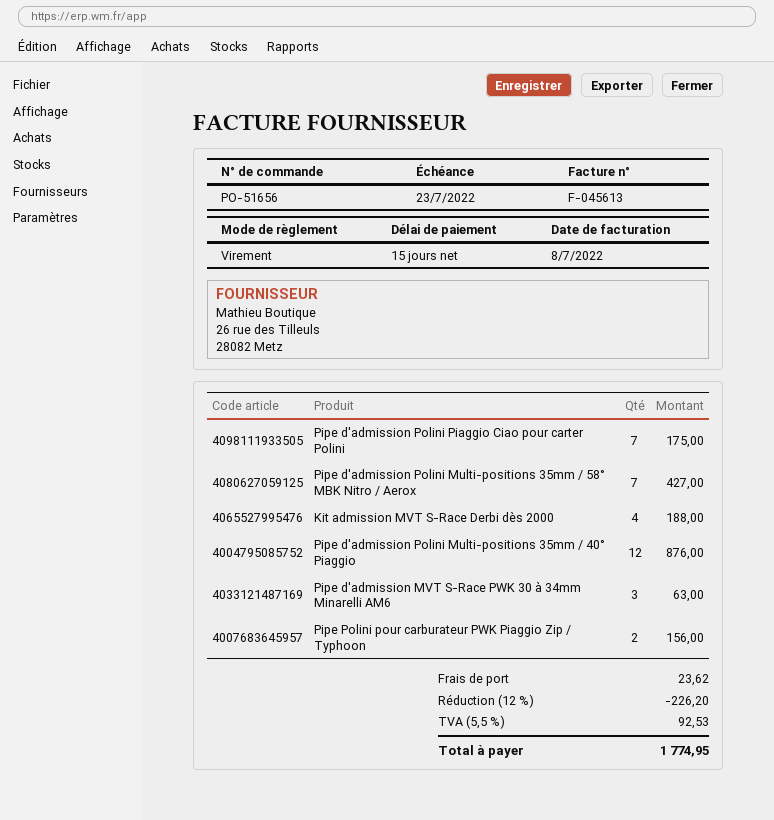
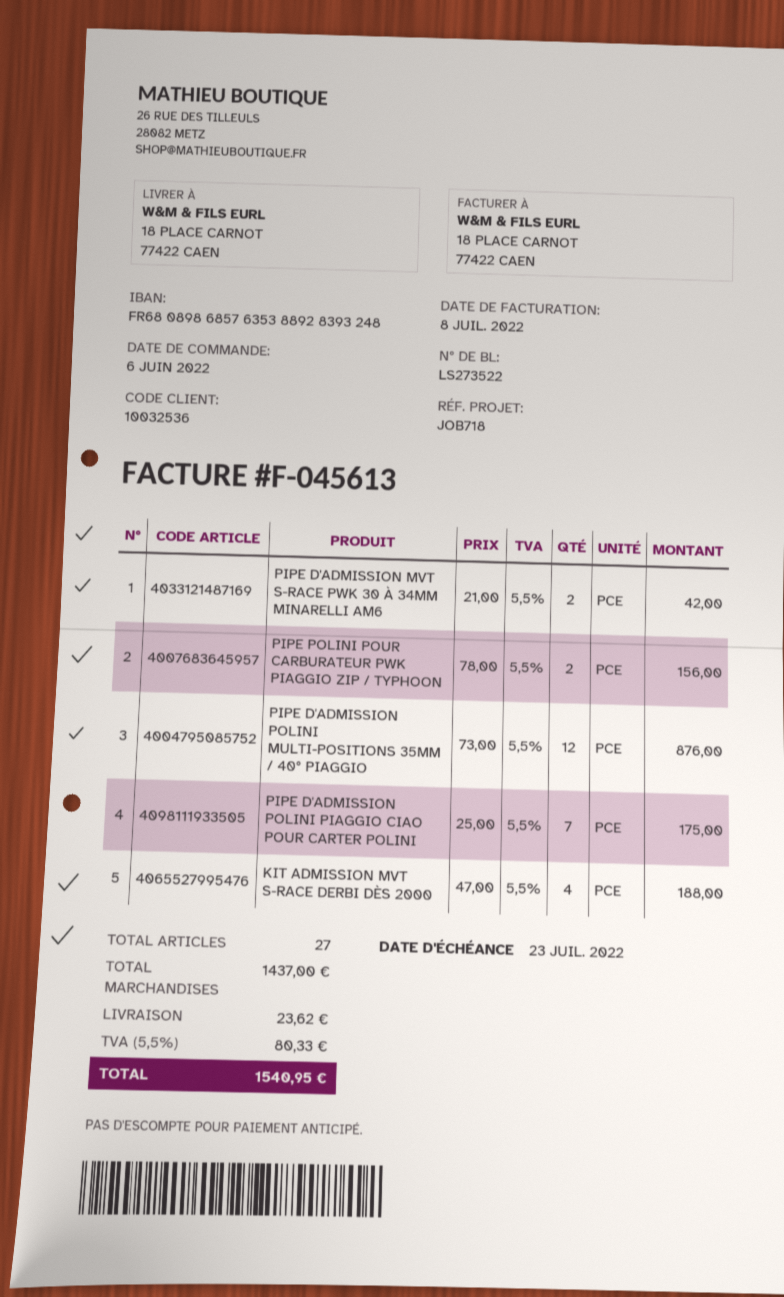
Pipe d'admission Polini Multi-positions 35mm / 58° MBK Nitro / Aerox: 7 for 427.00 -> none
Pipe d'admission MVT S-Race PWK 30 à 34mm Minarelli AM6: 3 for 63.00 -> 2 for 42.00
discount: 12% = 226.20 -> none
tax: 5.5% = 92.53 -> 5.5% = 80.33
total: 1774.95 -> 1540.95

